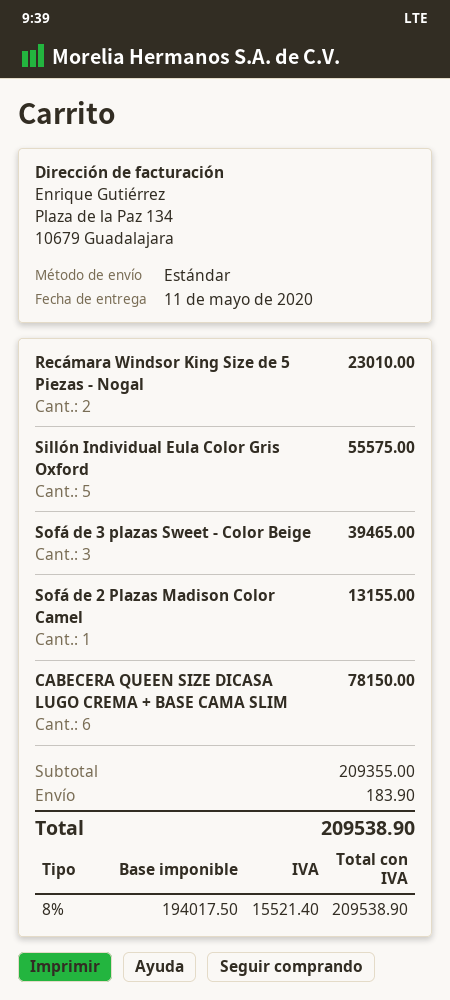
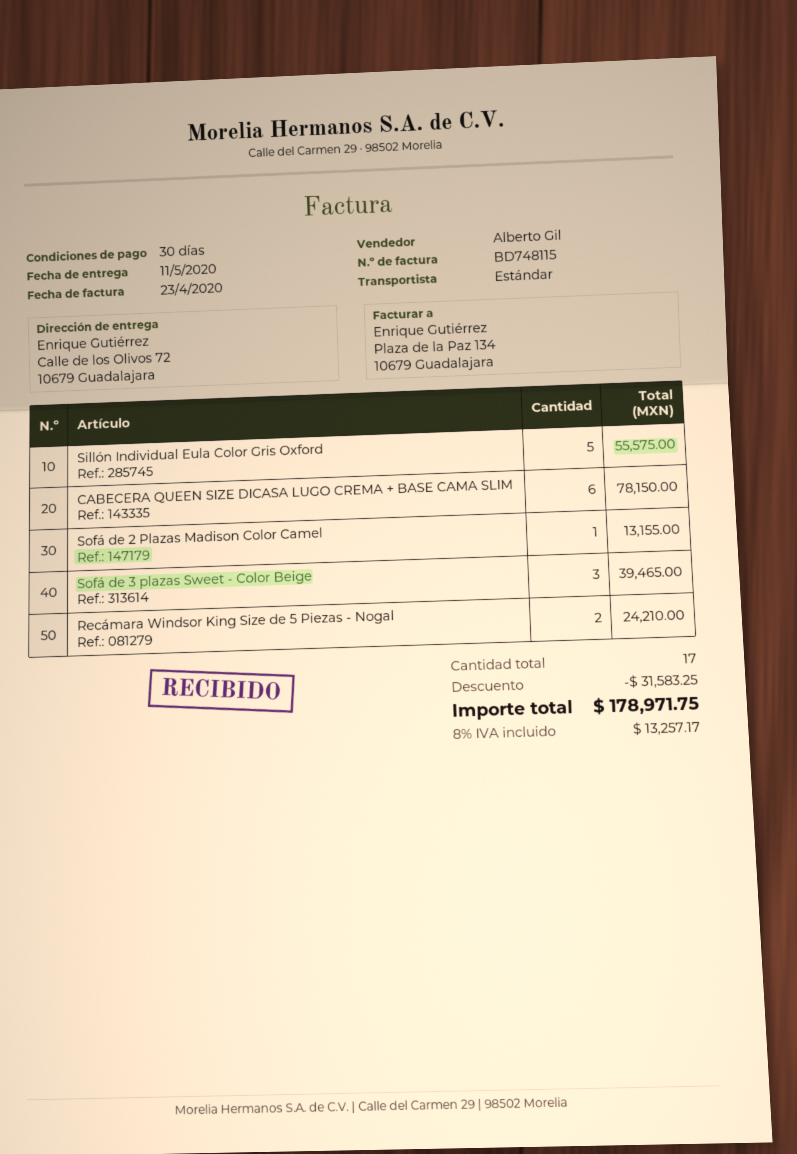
Recámara Windsor King Size de 5 Piezas - Nogal: 2 for 23010.00 -> 2 for 24210.00
discount: none -> 31583.25
shipping: 183.90 -> none
tax: 8% = 15521.40 -> 8% = 13257.17
total: 209538.90 -> 178971.75

